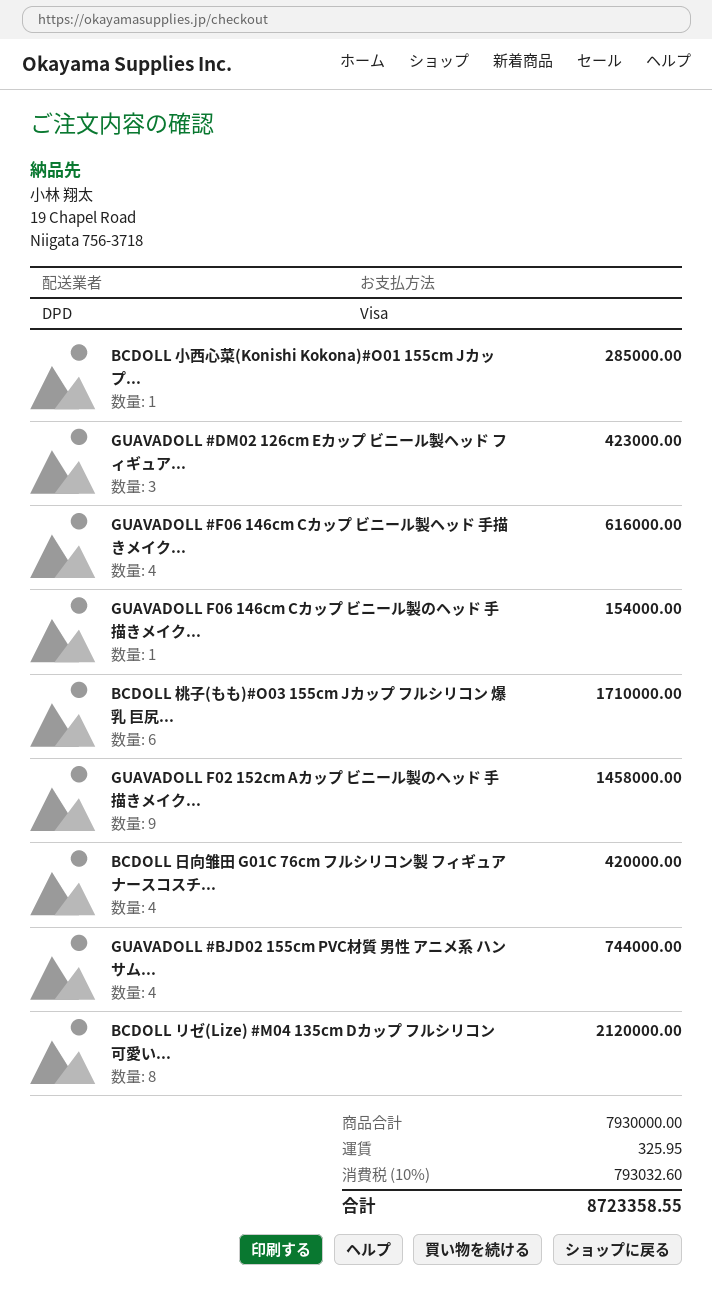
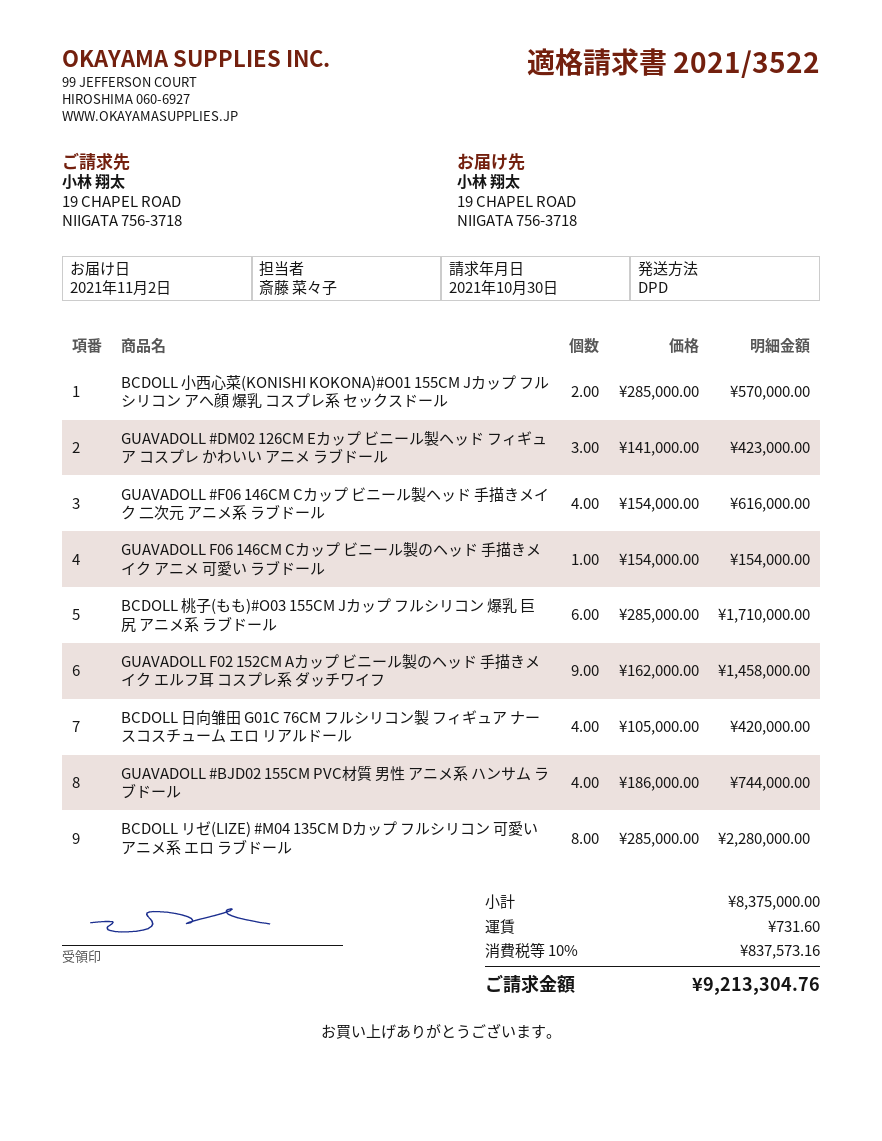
BCDOLL 小西心菜(Konishi Kokona)#O01 155cm Jカップ...: 1 for 285000.00 -> 2 for 570000.00
BCDOLL リゼ(Lize) #M04 135cm Dカップ フルシリコン 可愛い...: 8 for 2120000.00 -> 8 for 2280000.00
subtotal: 7930000.00 -> 8375000.00
shipping: 325.95 -> 731.60
tax: 10% = 793032.60 -> 10% = 837573.16
total: 8723358.55 -> 9213304.76

